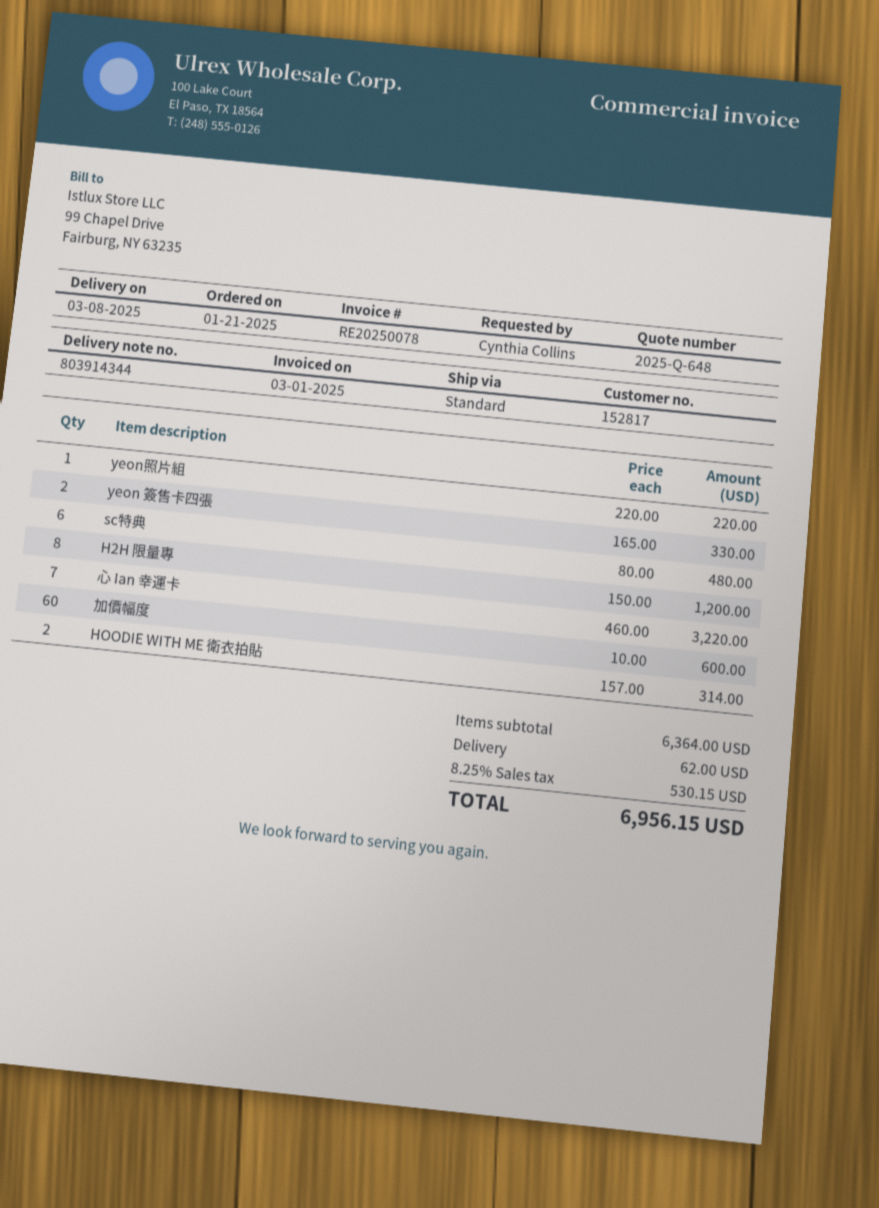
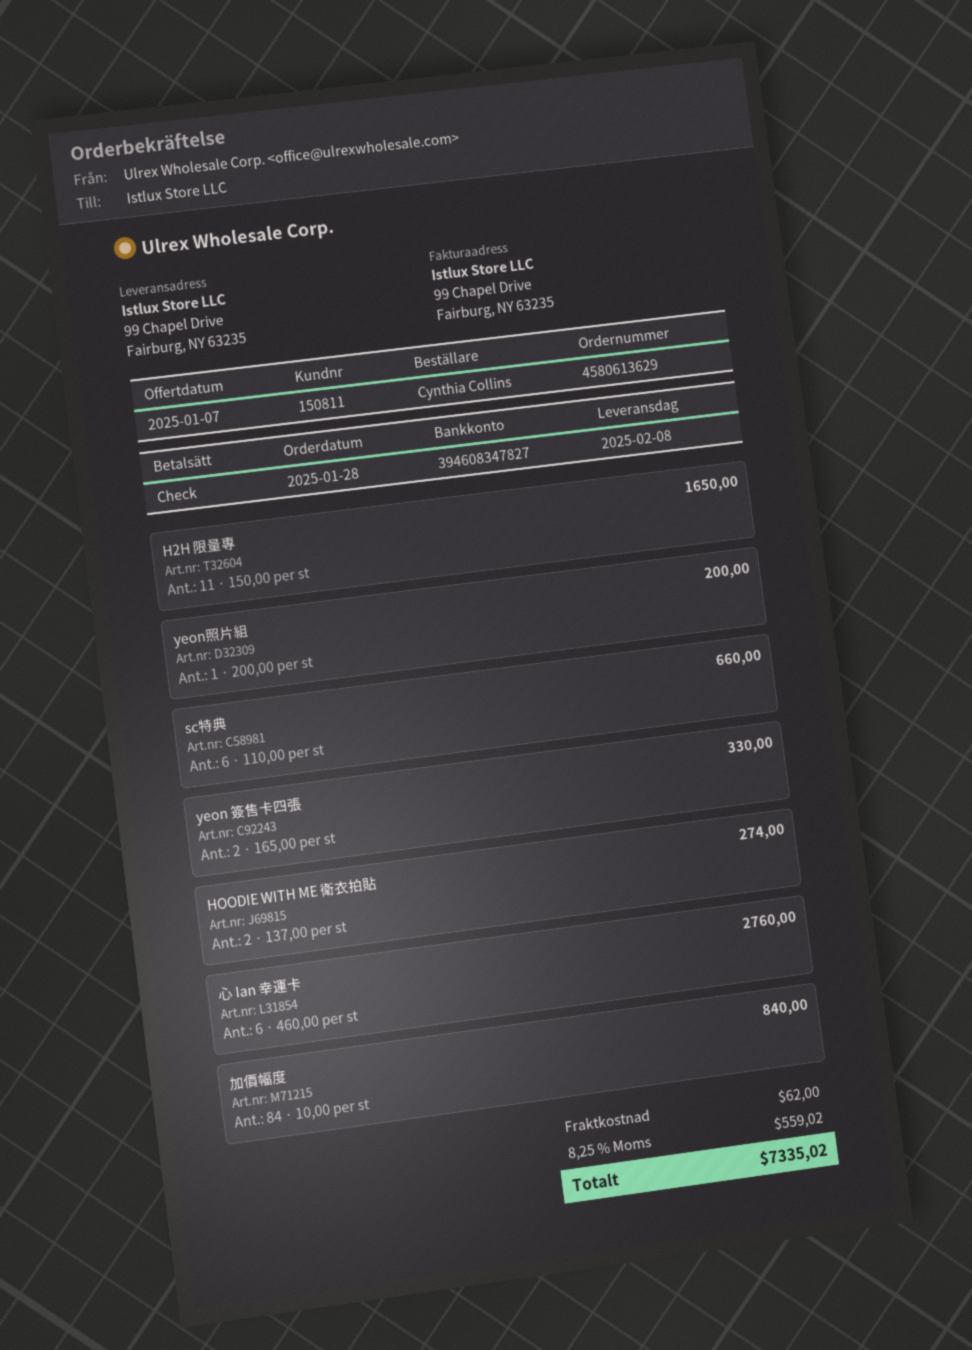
order date: 2025-01-21 -> 2025-01-28
delivery date: 2025-03-08 -> 2025-02-08
customer number: 152817 -> 150811
yeon照片組: 1 x 220.00 = 220.00 -> 1 x 200.00 = 200.00
sc特典: 6 x 80.00 = 480.00 -> 6 x 110.00 = 660.00
H2H 限量專: 8 x 150.00 = 1200.00 -> 11 x 150.00 = 1650.00
心 Ian 幸運卡: 7 x 460.00 = 3220.00 -> 6 x 460.00 = 2760.00
加價幅度: 60 x 10.00 = 600.00 -> 84 x 10.00 = 840.00
HOODIE WITH ME 衛衣拍貼: 2 x 157.00 = 314.00 -> 2 x 137.00 = 274.00
tax: 8.25% = 530.15 -> 8.25% = 559.02
total: 6956.15 -> 7335.02

